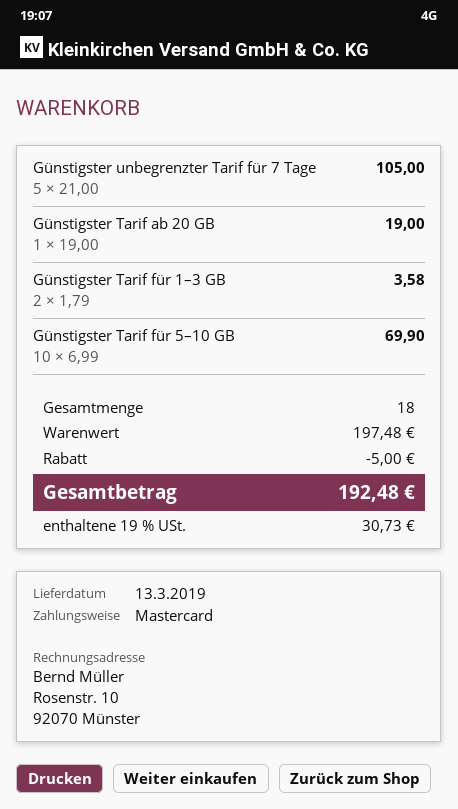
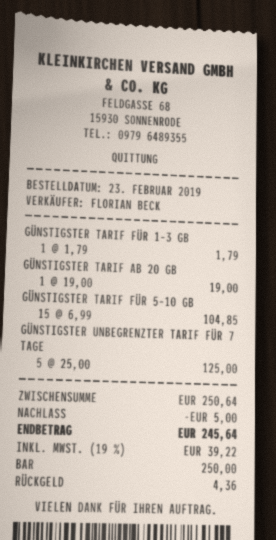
payment method: Mastercard -> cash
Günstigster unbegrenzter Tarif für 7 Tage: 5 x 21.00 = 105.00 -> 5 x 25.00 = 125.00
Günstigster Tarif für 1–3 GB: 2 x 1.79 = 3.58 -> 1 x 1.79 = 1.79
Günstigster Tarif für 5–10 GB: 10 x 6.99 = 69.90 -> 15 x 6.99 = 104.85
subtotal: 197.48 -> 250.64
tax: 19% = 30.73 -> 19% = 39.22
total: 192.48 -> 245.64

